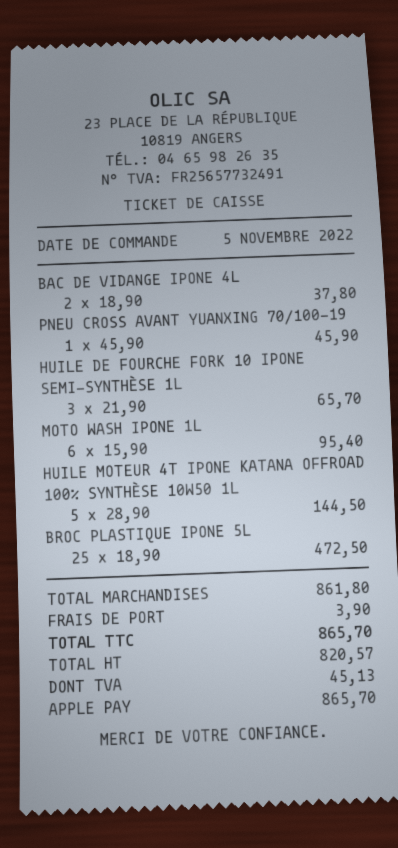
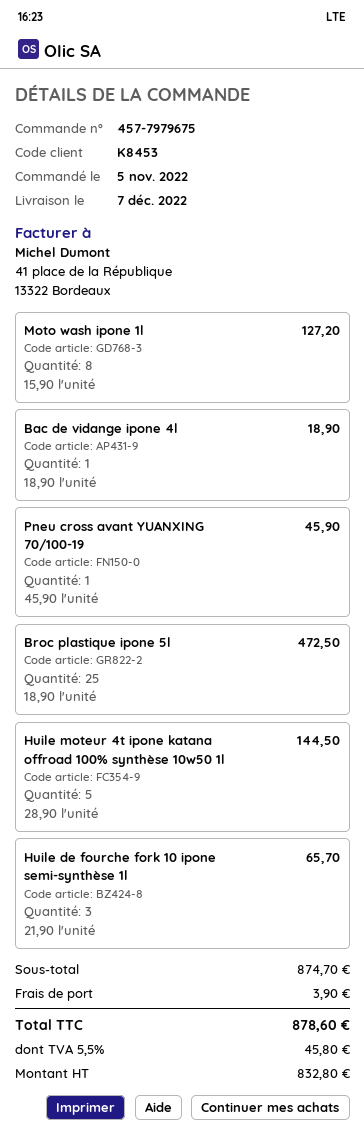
BAC DE VIDANGE IPONE 4L: 2 x 18.90 = 37.80 -> 1 x 18.90 = 18.90
MOTO WASH IPONE 1L: 6 x 15.90 = 95.40 -> 8 x 15.90 = 127.20
subtotal: 861.80 -> 874.70
net: 820.57 -> 832.80
tax: 45.13 -> 45.80
total: 865.70 -> 878.60

